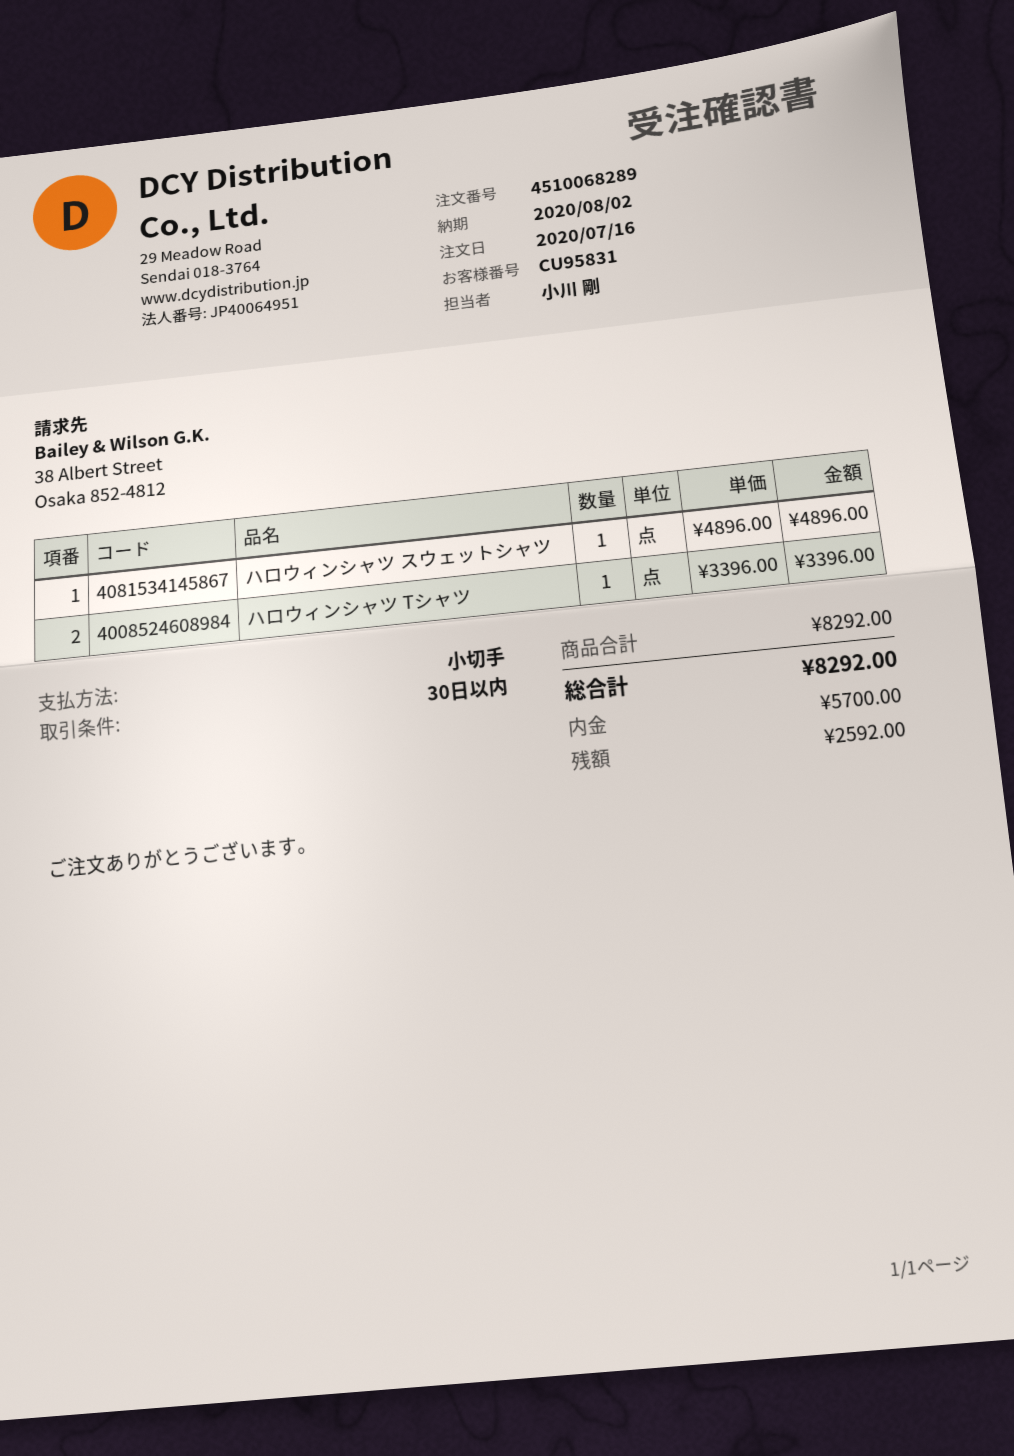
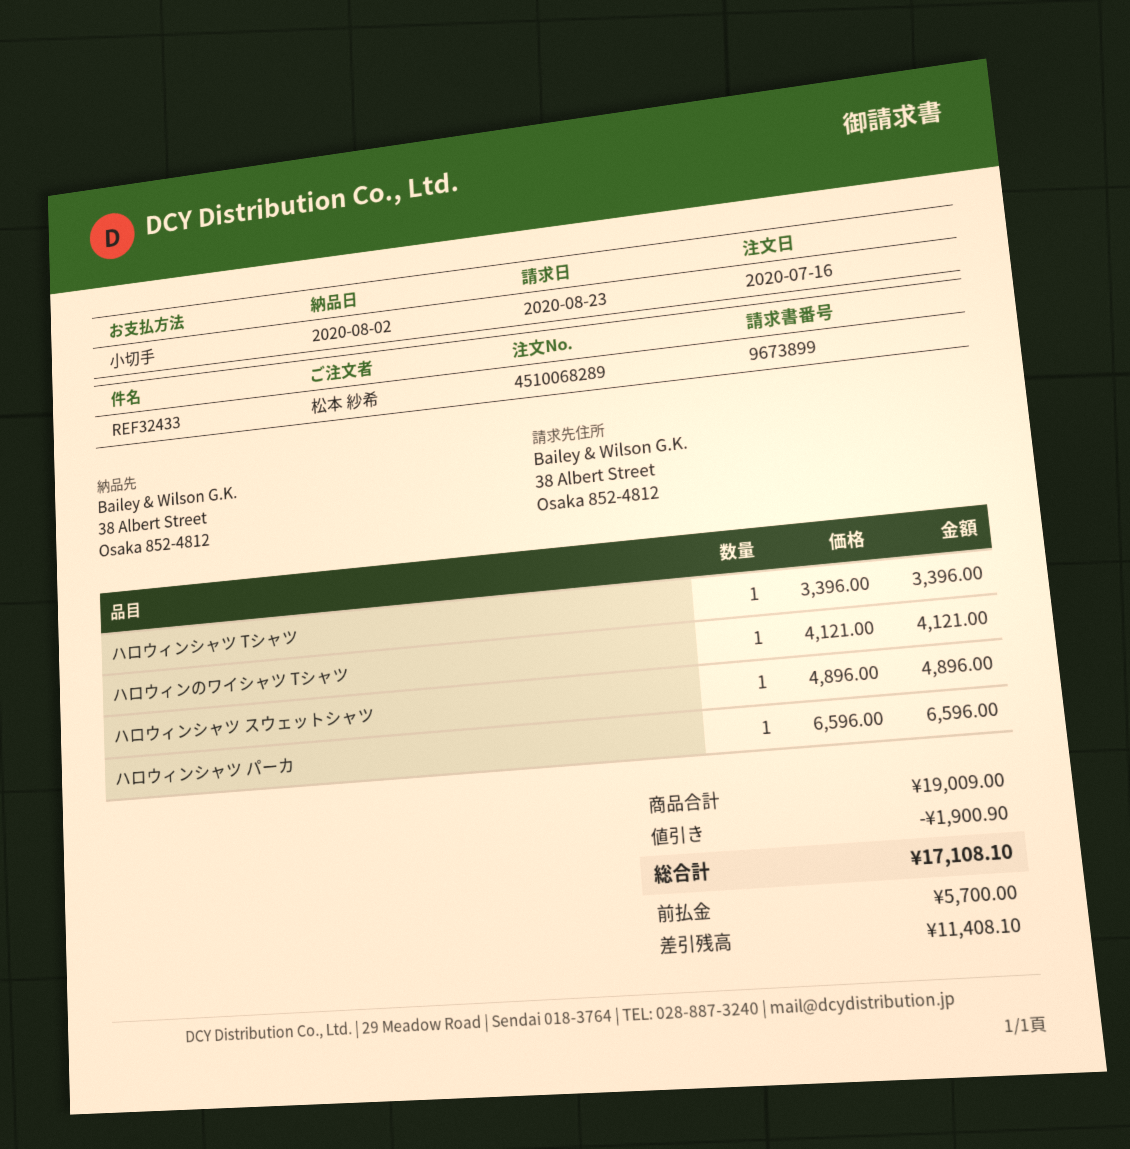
ハロウィンのワイシャツ Tシャツ: none -> 1 x 4121.00 = 4121.00
ハロウィンシャツ パーカ: none -> 1 x 6596.00 = 6596.00
subtotal: 8292.00 -> 19009.00
discount: none -> 1900.90
total: 8292.00 -> 17108.10
balance: 2592.00 -> 11408.10

